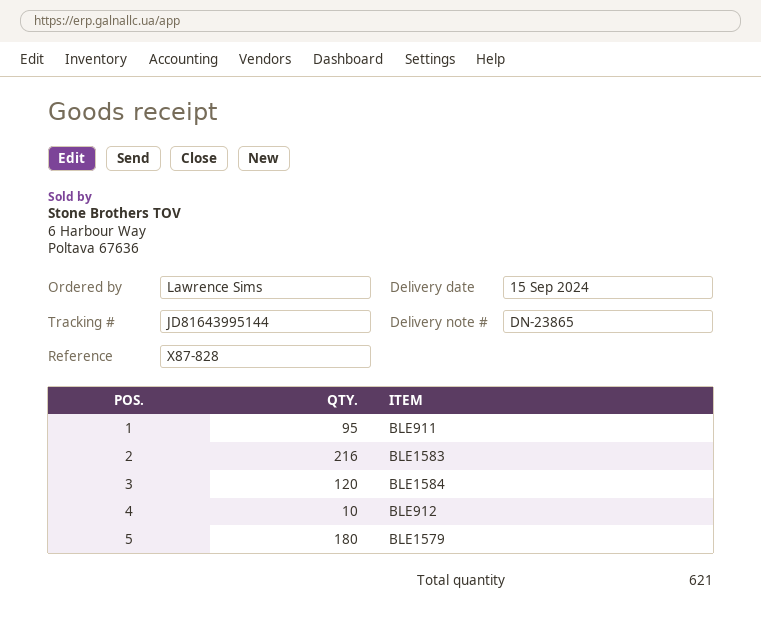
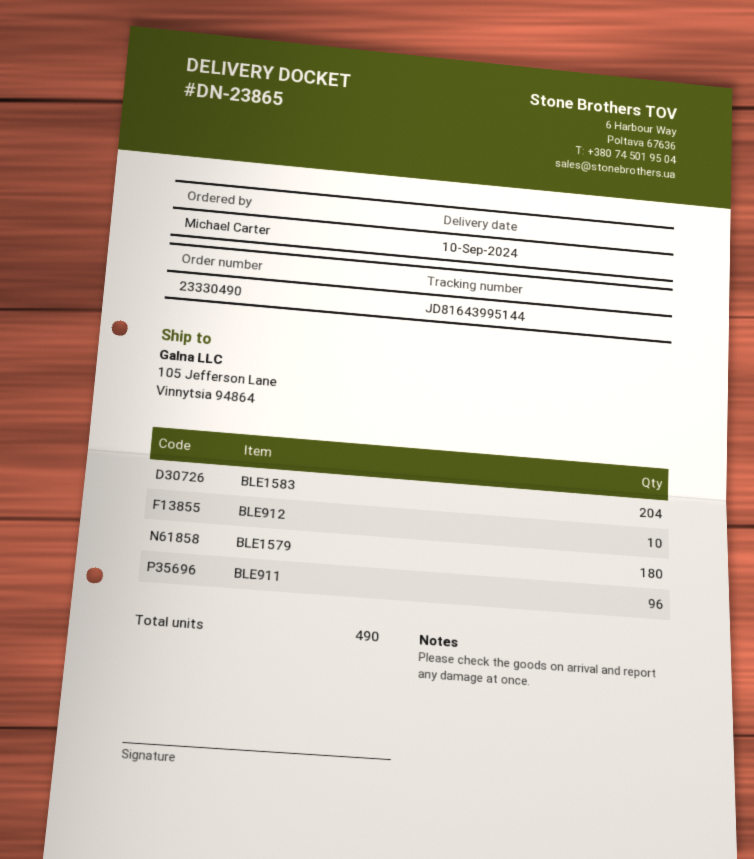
delivery date: 2024-09-15 -> 2024-09-10
ordered by: Lawrence Sims -> Michael Carter
BLE911: 95 -> 96
BLE1583: 216 -> 204
BLE1584: 120 -> none
total quantity: 621 -> 490

